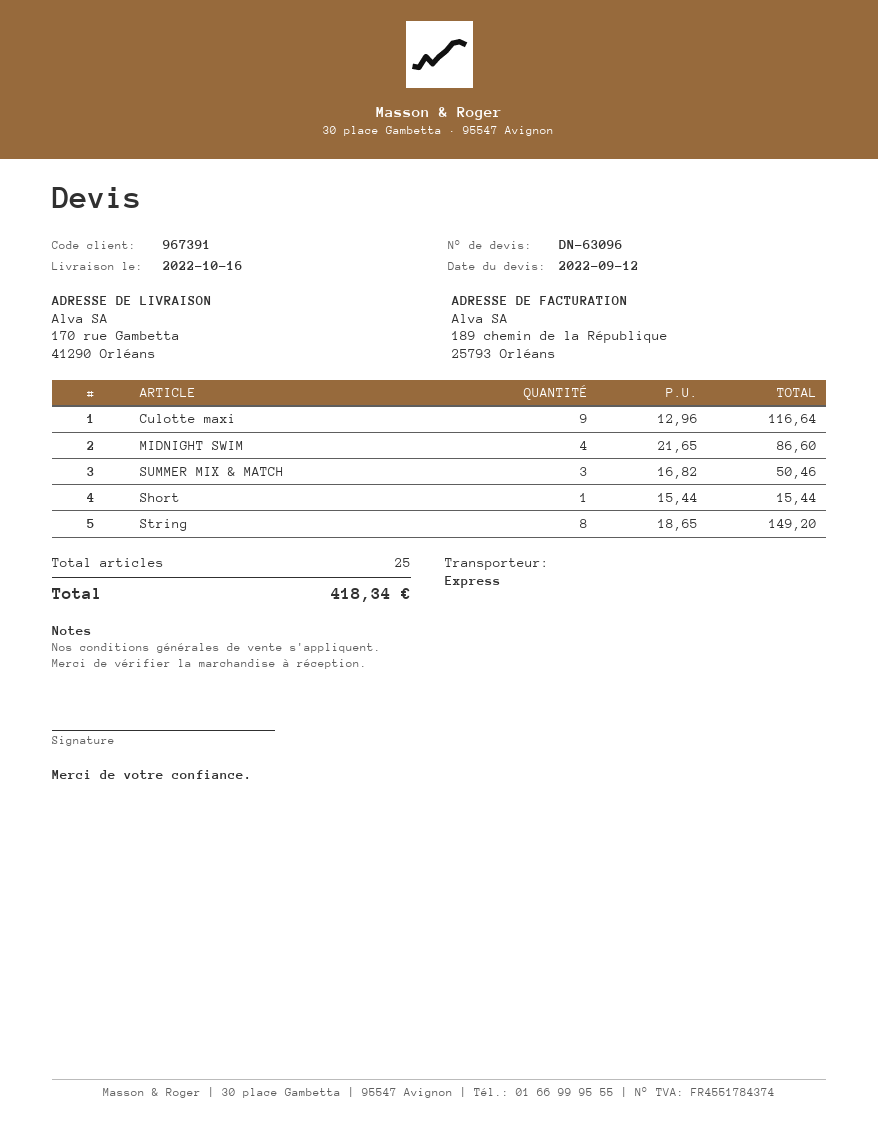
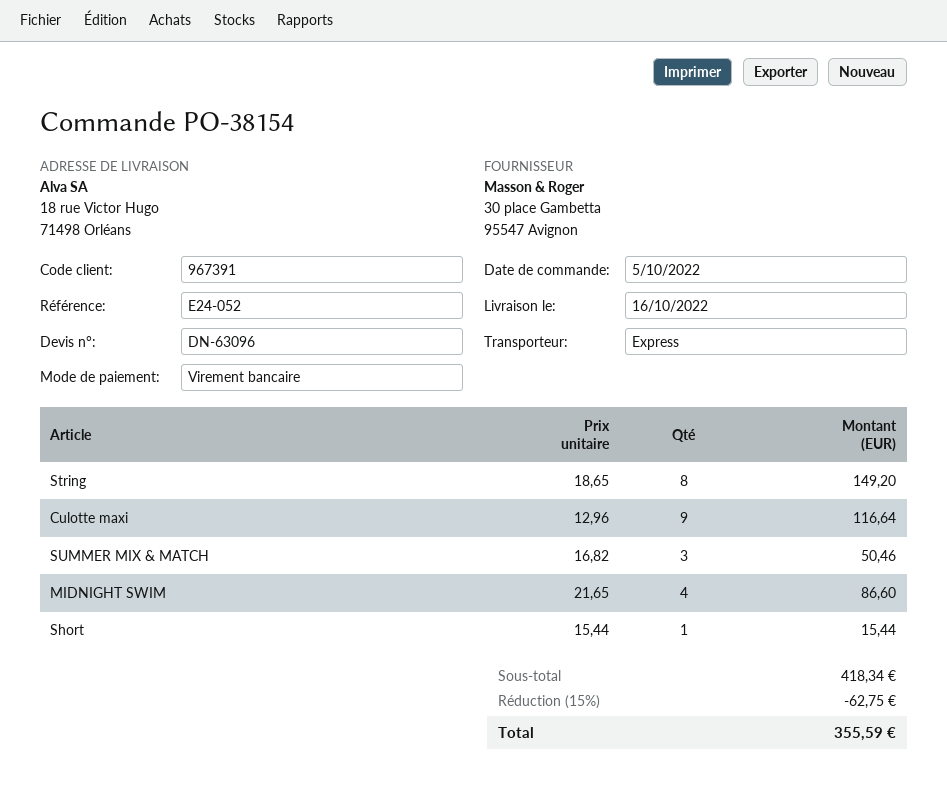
ship to: 170 rue Gambetta, 41290 Orléans -> 18 rue Victor Hugo, 71498 Orléans
discount: none -> 15% = 62.75
total: 418.34 -> 355.59

